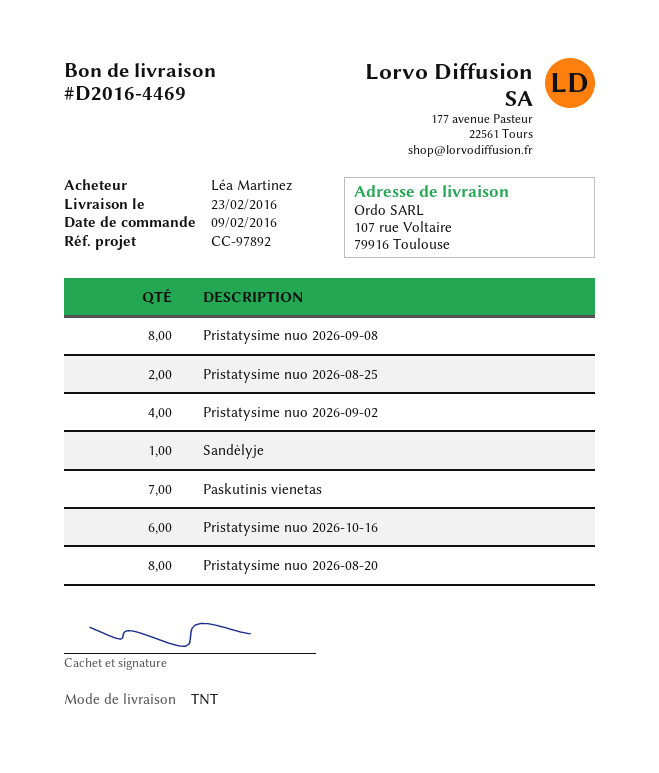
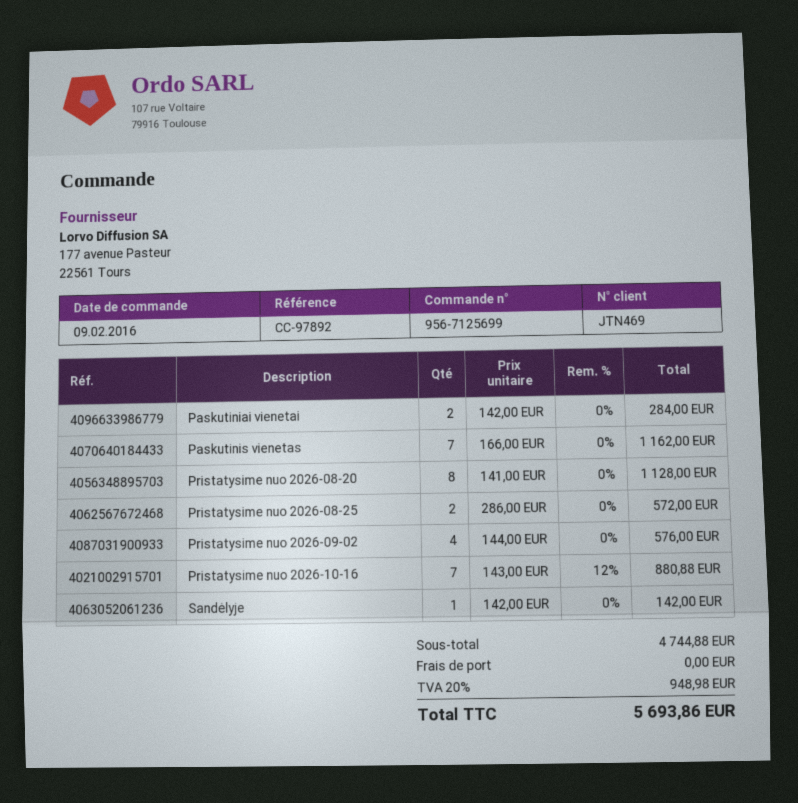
Pristatysime nuo 2026‑09‑08: 8 -> none
Pristatysime nuo 2026‑10‑16: 6 -> 7
Paskutiniai vienetai: none -> 2

